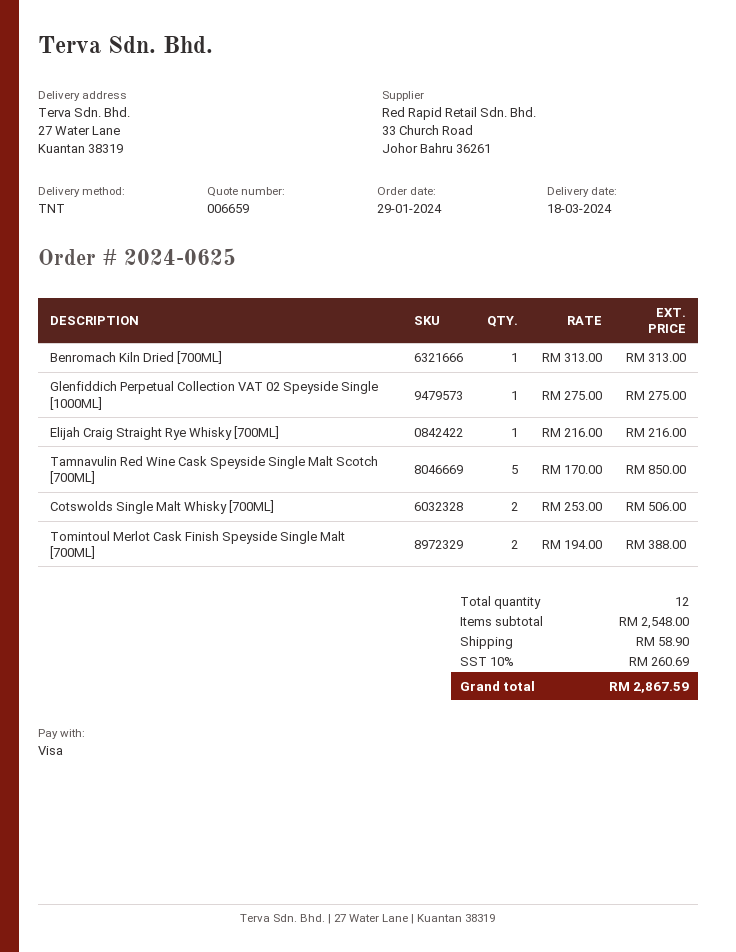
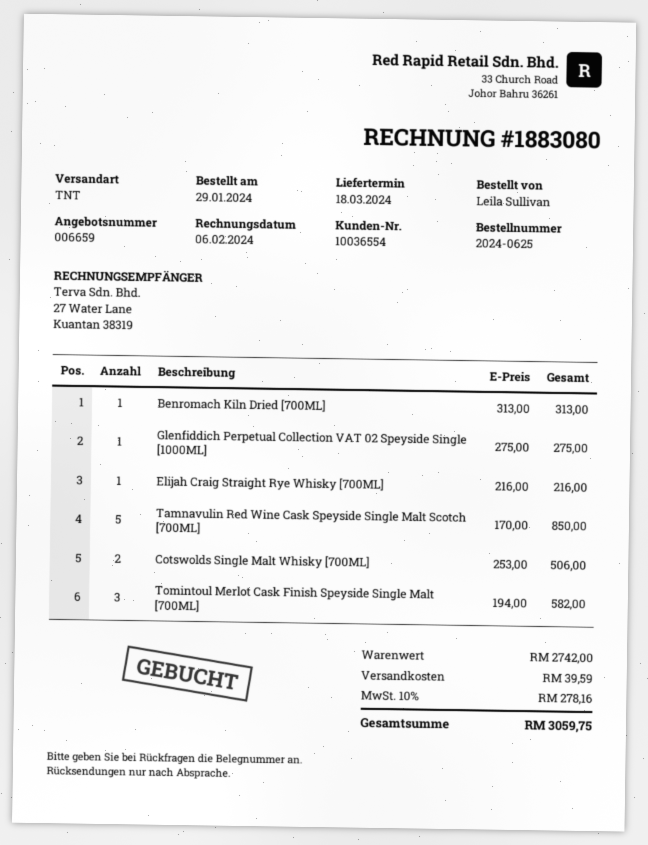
Tomintoul Merlot Cask Finish Speyside Single Malt [700ML]: 2 x 194.00 = 388.00 -> 3 x 194.00 = 582.00
subtotal: 2548.00 -> 2742.00
shipping: 58.90 -> 39.59
tax: 10% = 260.69 -> 10% = 278.16
total: 2867.59 -> 3059.75

